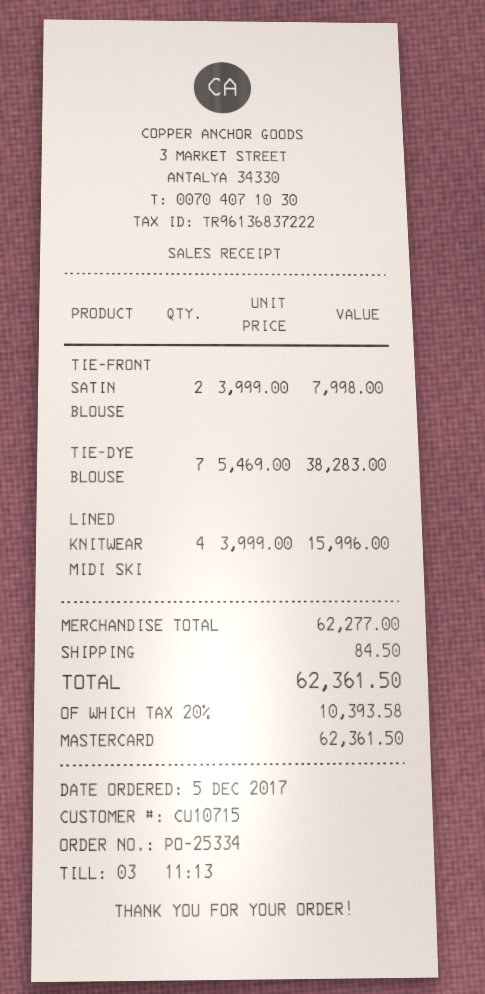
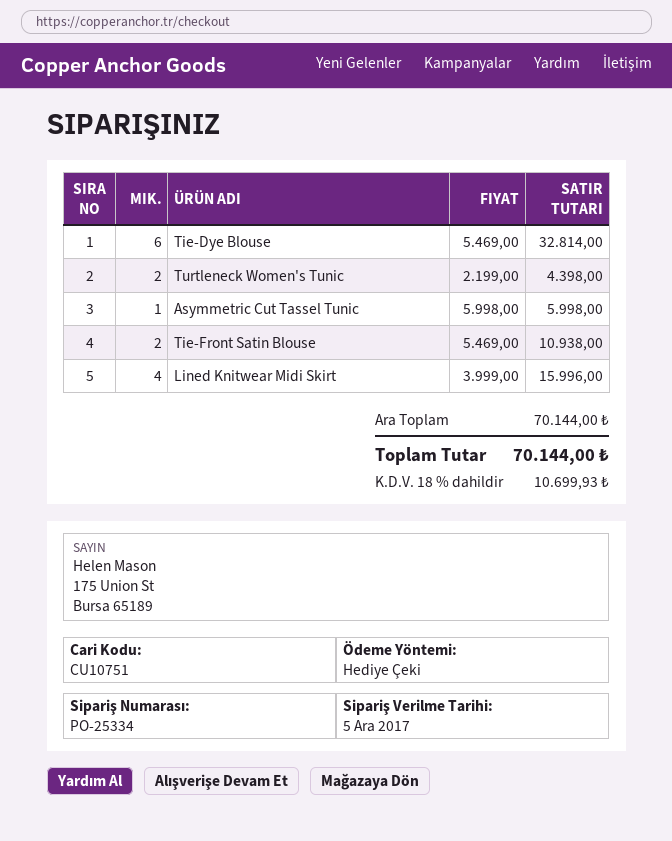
customer number: CU10715 -> CU10751
payment method: Mastercard -> gift card
TIE-FRONT SATIN BLOUSE: 2 x 3999.00 = 7998.00 -> 2 x 5469.00 = 10938.00
TIE-DYE BLOUSE: 7 x 5469.00 = 38283.00 -> 6 x 5469.00 = 32814.00
Turtleneck Women's Tunic: none -> 2 x 2199.00 = 4398.00
Asymmetric Cut Tassel Tunic: none -> 1 x 5998.00 = 5998.00
subtotal: 62277.00 -> 70144.00
shipping: 84.50 -> none
tax: 20% = 10393.58 -> 18% = 10699.93
total: 62361.50 -> 70144.00

